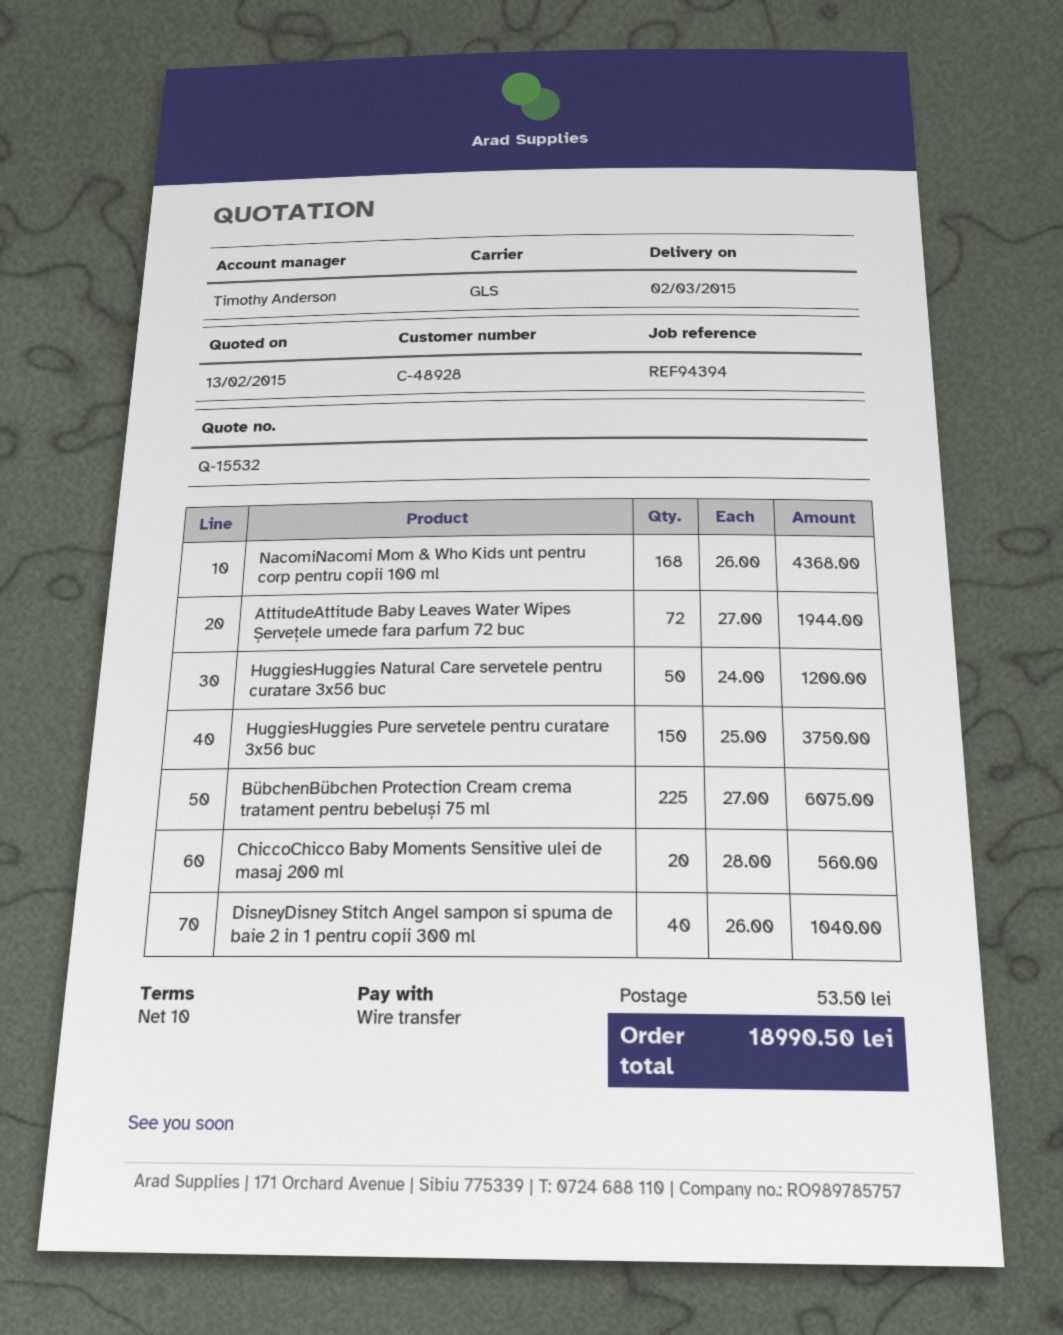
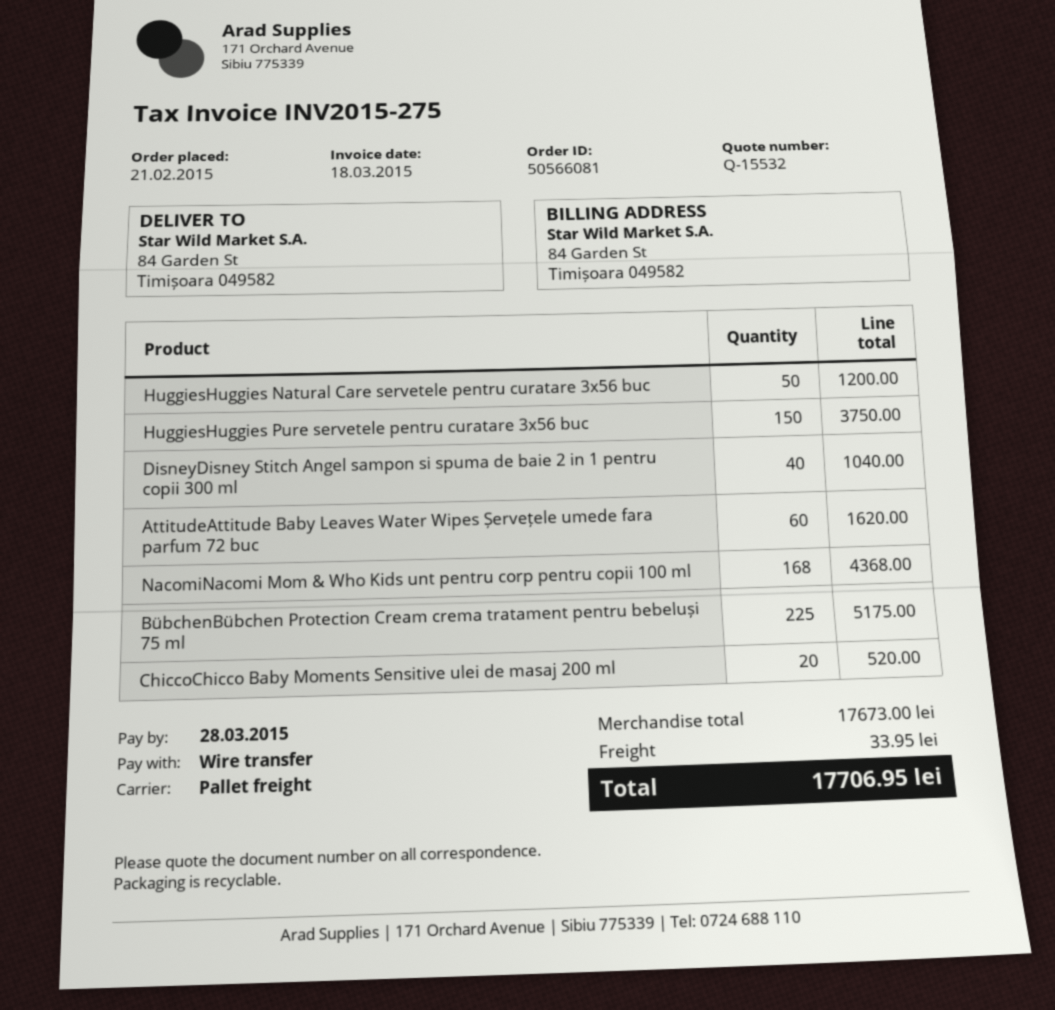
shipping method: GLS -> pallet freight
AttitudeAttitude Baby Leaves Water Wipes Șervețele umede fara parfum 72 buc: 72 for 1944.00 -> 60 for 1620.00
BübchenBübchen Protection Cream crema tratament pentru bebeluși 75 ml: 225 for 6075.00 -> 225 for 5175.00
ChiccoChicco Baby Moments Sensitive ulei de masaj 200 ml: 20 for 560.00 -> 20 for 520.00
shipping: 53.50 -> 33.95
total: 18990.50 -> 17706.95

